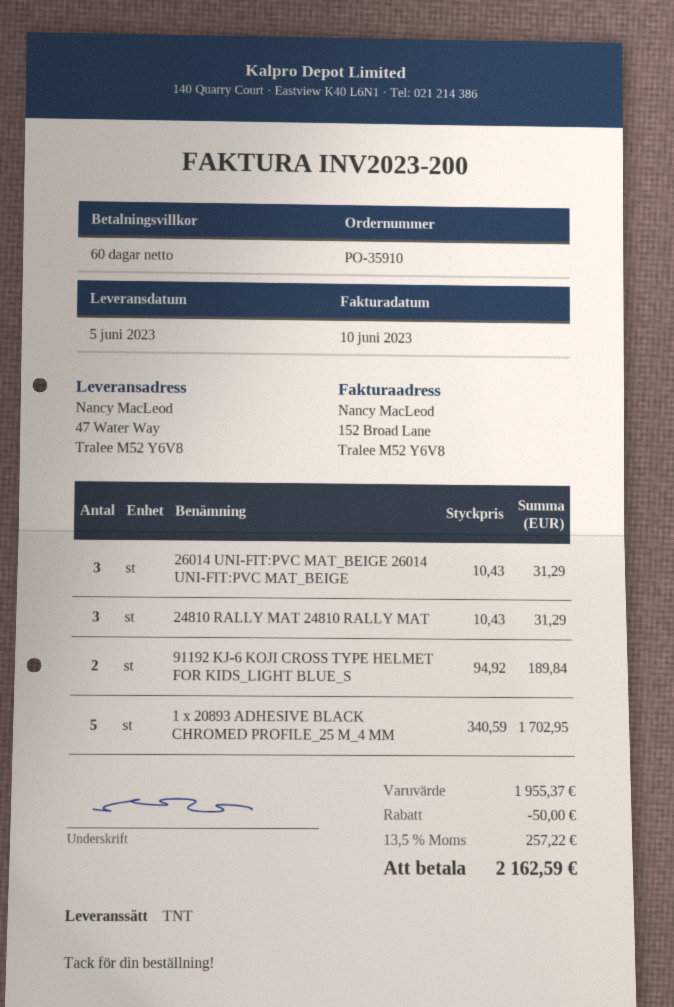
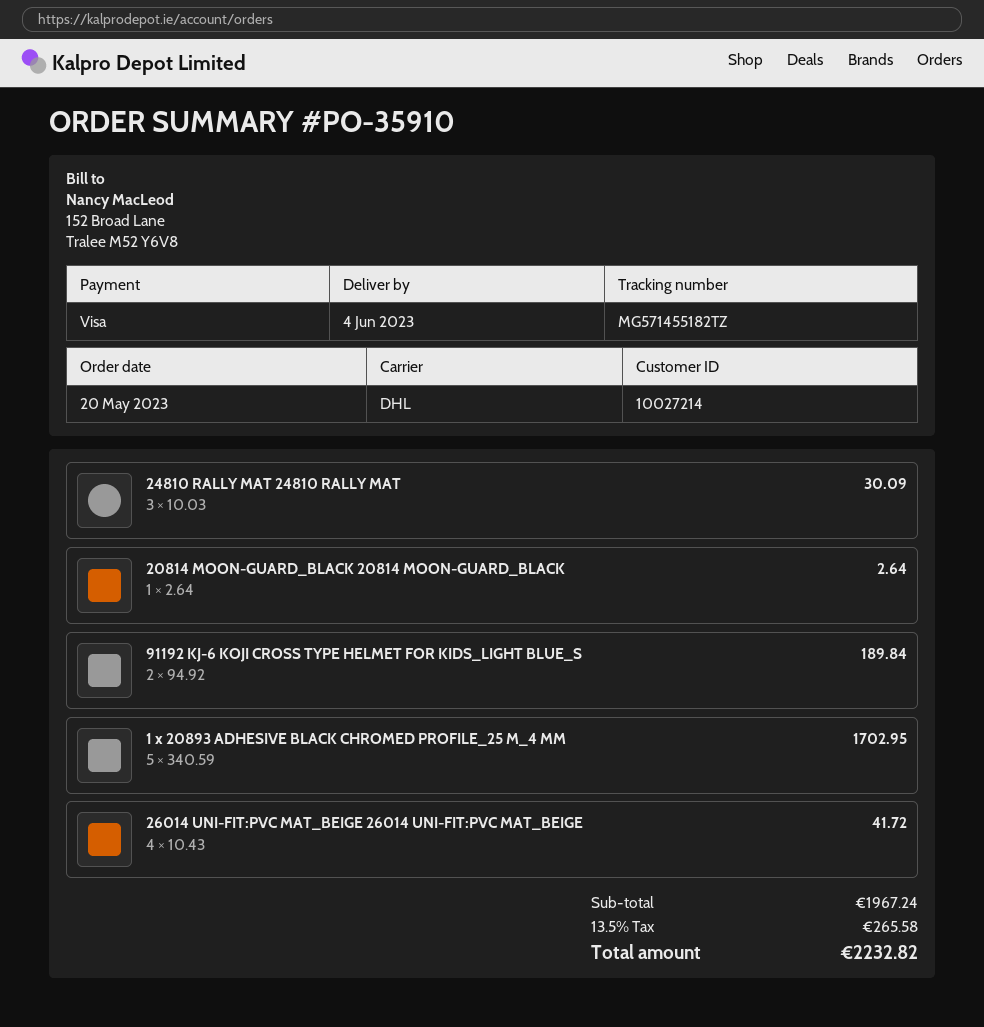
delivery date: 2023-06-05 -> 2023-06-04
shipping method: TNT -> DHL
26014 UNI-FIT:PVC MAT_BEIGE 26014 UNI-FIT:PVC MAT_BEIGE: 3 x 10.43 = 31.29 -> 4 x 10.43 = 41.72
24810 RALLY MAT 24810 RALLY MAT: 3 x 10.43 = 31.29 -> 3 x 10.03 = 30.09
20814 MOON-GUARD_BLACK 20814 MOON-GUARD_BLACK: none -> 1 x 2.64 = 2.64
subtotal: 1955.37 -> 1967.24
discount: 50.00 -> none
tax: 13.5% = 257.22 -> 13.5% = 265.58
total: 2162.59 -> 2232.82

